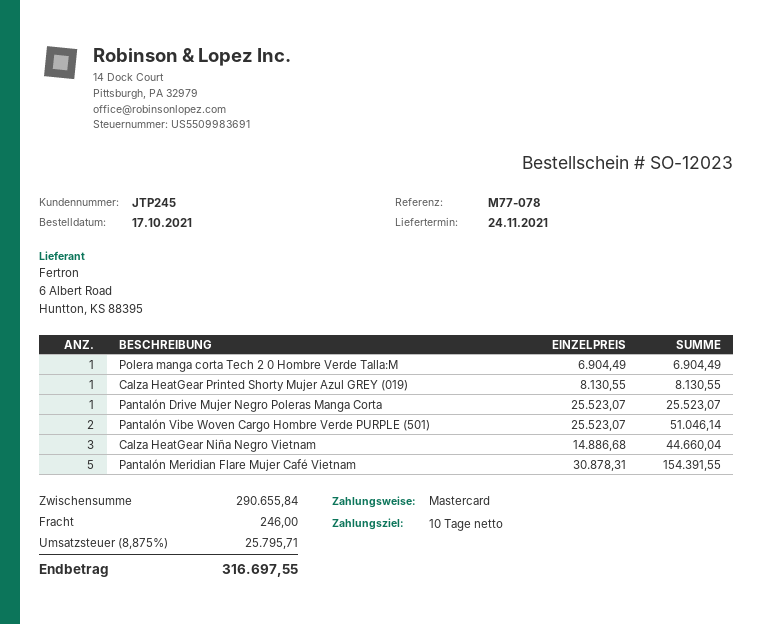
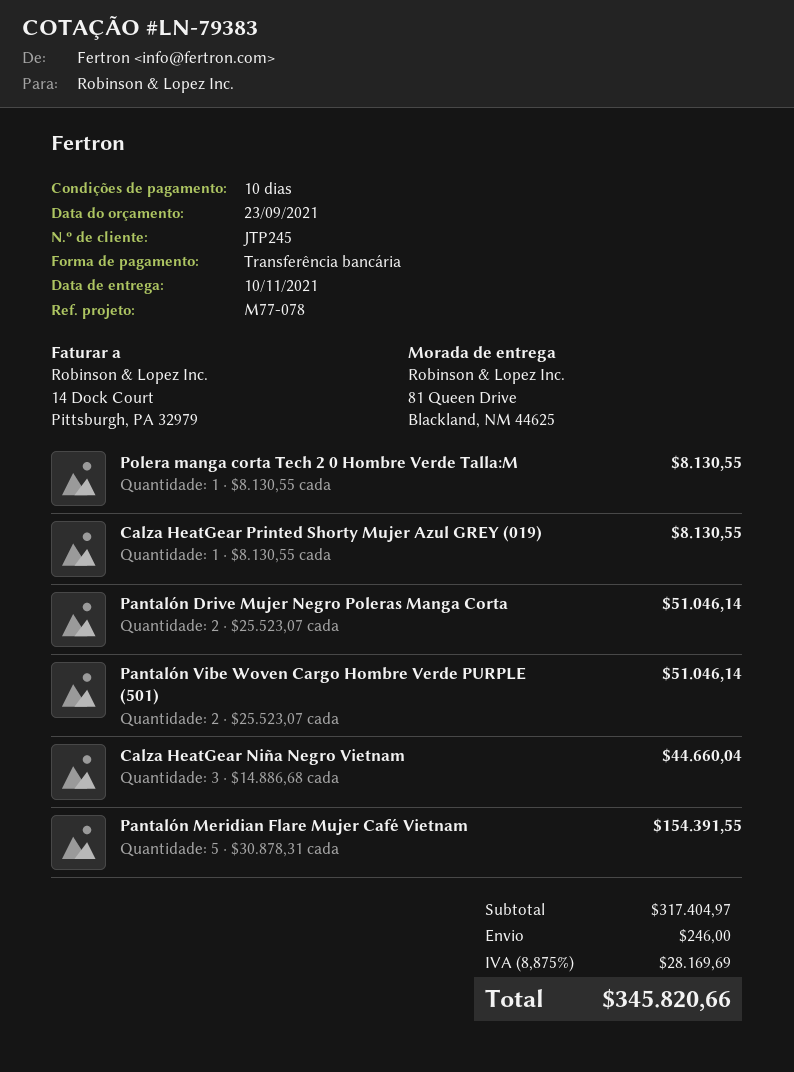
delivery date: 2021-11-24 -> 2021-11-10
payment method: Mastercard -> bank transfer
Polera manga corta Tech 2 0 Hombre Verde Talla:M: 1 x 6904.49 = 6904.49 -> 1 x 8130.55 = 8130.55
Pantalón Drive Mujer Negro Poleras Manga Corta: 1 x 25523.07 = 25523.07 -> 2 x 25523.07 = 51046.14
subtotal: 290655.84 -> 317404.97
tax: 8.875% = 25795.71 -> 8.875% = 28169.69
total: 316697.55 -> 345820.66

